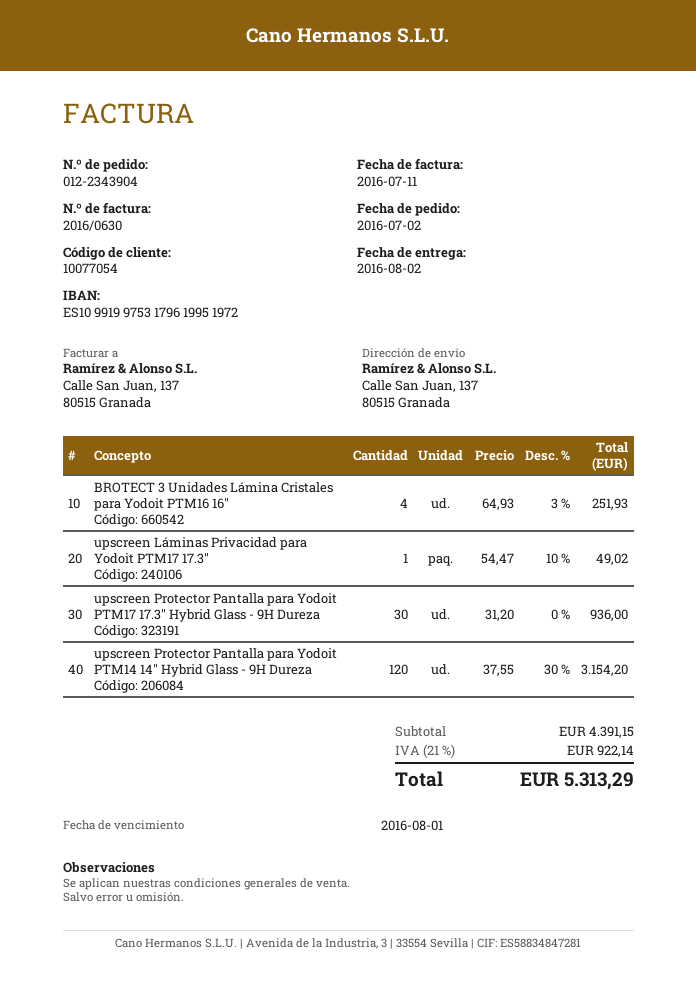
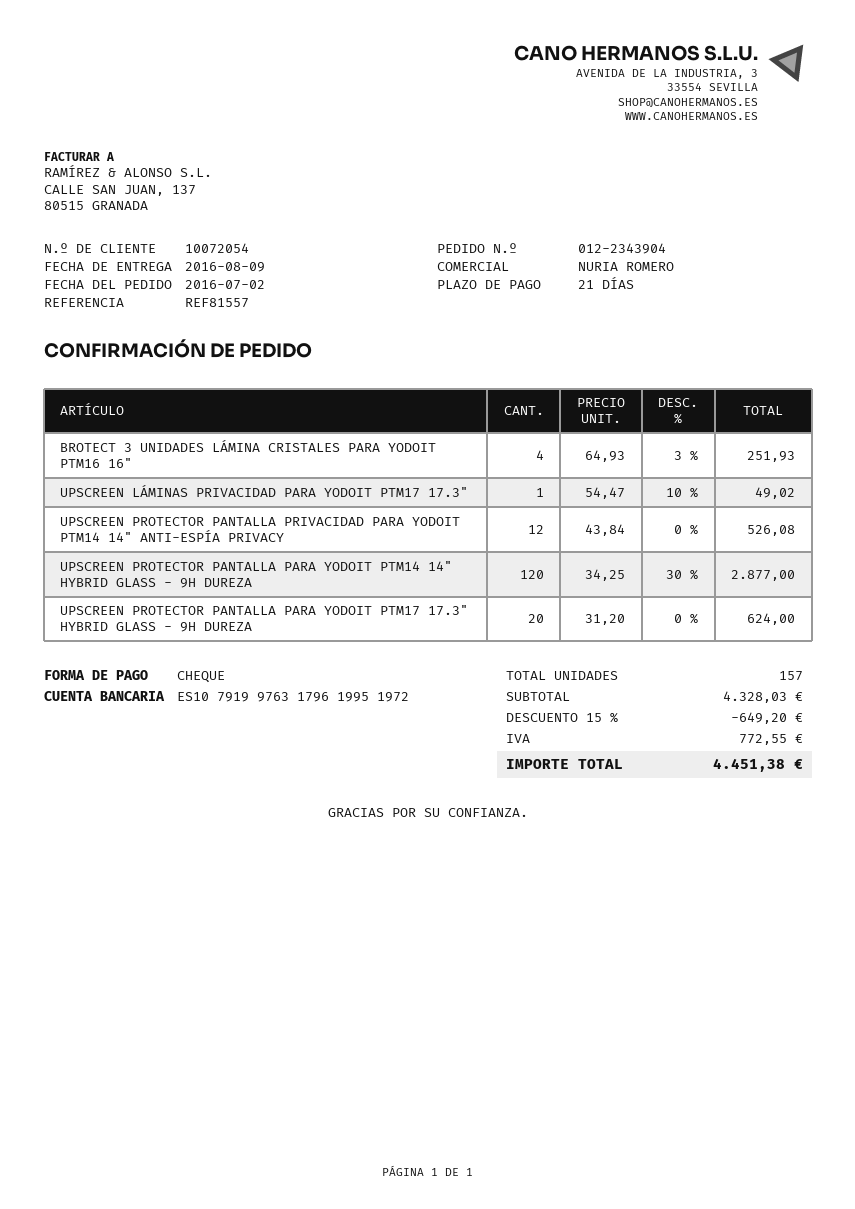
delivery date: 2016-08-02 -> 2016-08-09
customer number: 10077054 -> 10072054
bank account: ES1099199753179619951972 -> ES1079199763179619951972
upscreen Protector Pantalla para Yodoit PTM17 17.3" Hybrid Glass - 9H Dureza: 30 x 31.20 = 936.00 -> 20 x 31.20 = 624.00
upscreen Protector Pantalla para Yodoit PTM14 14" Hybrid Glass - 9H Dureza: 120 x 37.55 - 30% = 3154.20 -> 120 x 34.25 - 30% = 2877.00
UPSCREEN PROTECTOR PANTALLA PRIVACIDAD PARA YODOIT PTM14 14" ANTI-ESPÍA PRIVACY: none -> 12 x 43.84 = 526.08
subtotal: 4391.15 -> 4328.03
discount: none -> 15% = 649.20
tax: 922.14 -> 772.55
total: 5313.29 -> 4451.38

